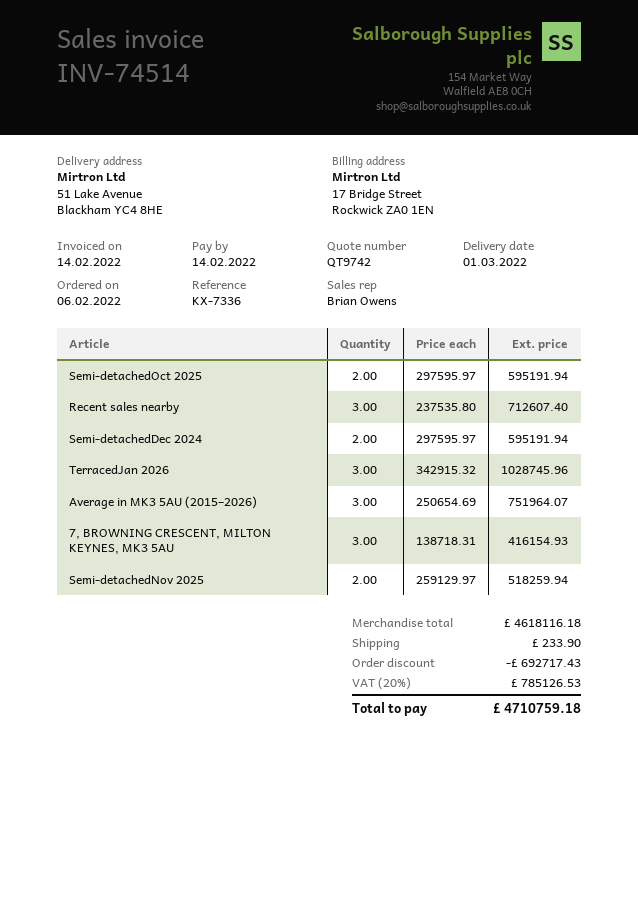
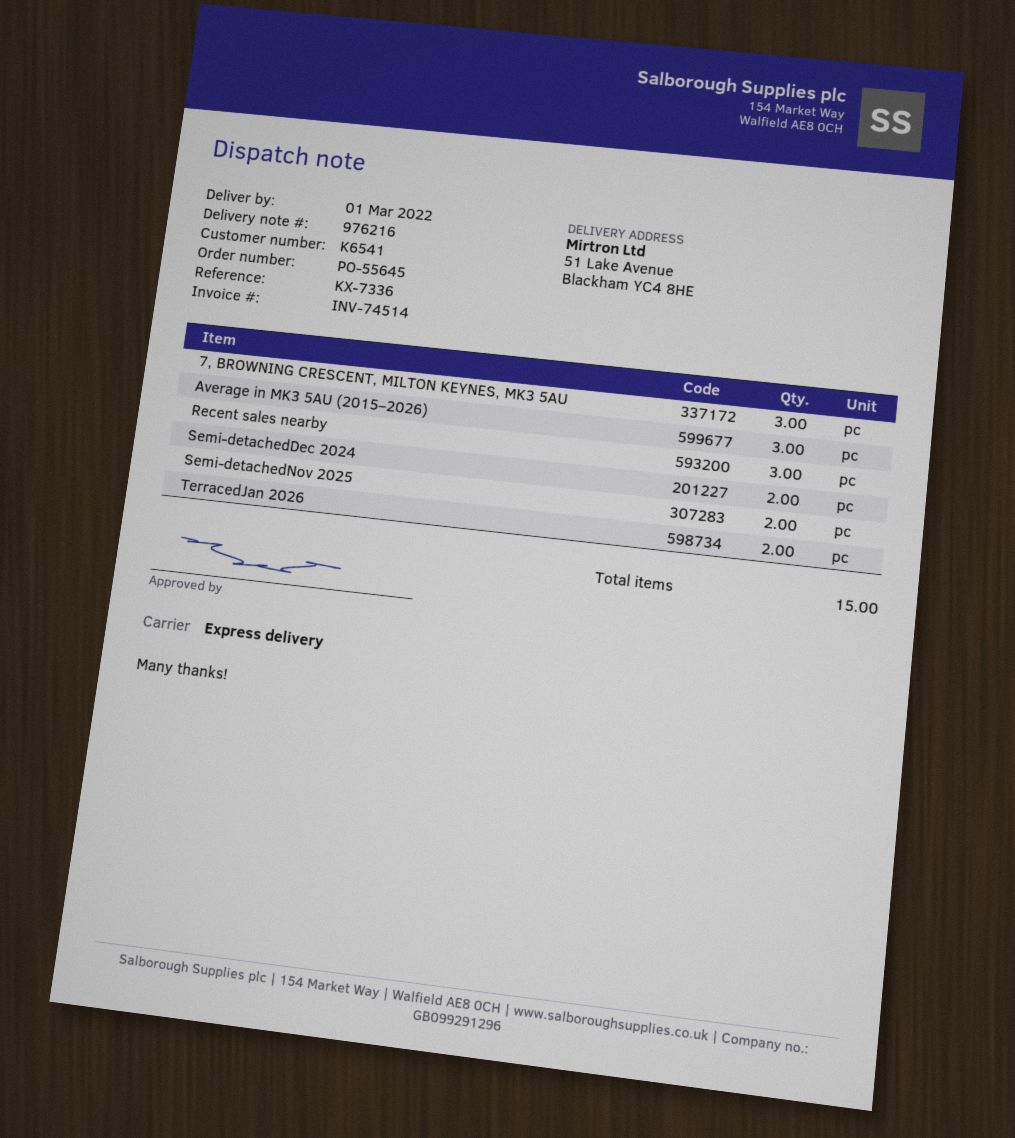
Semi-detachedOct 2025: 2 -> none
TerracedJan 2026: 3 -> 2

